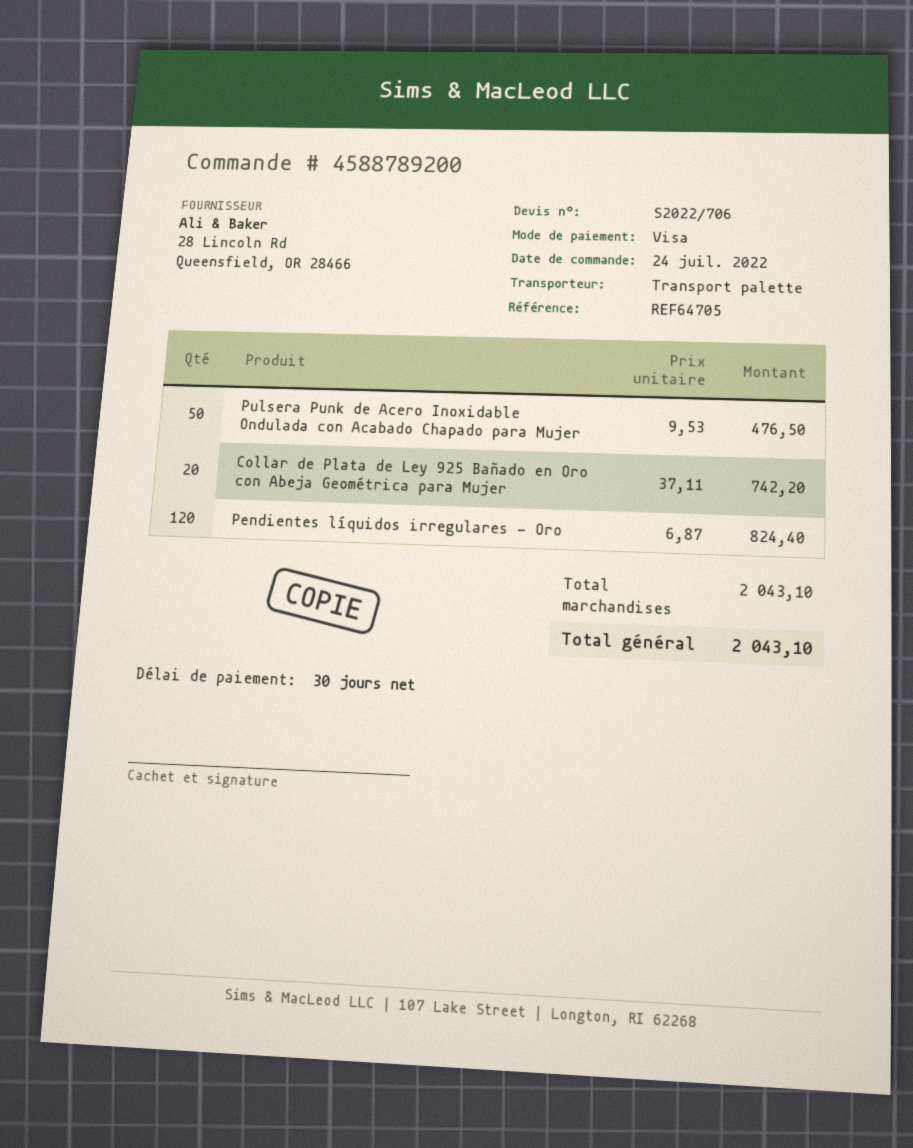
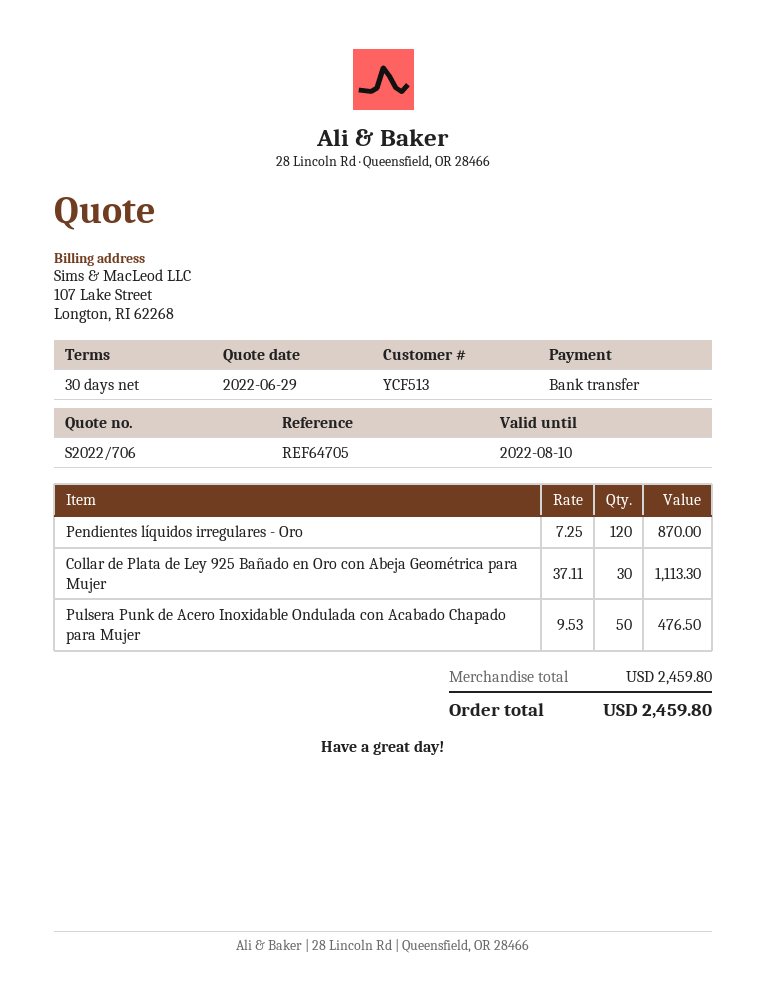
payment method: Visa -> bank transfer
Collar de Plata de Ley 925 Bañado en Oro con Abeja Geométrica para Mujer: 20 x 37.11 = 742.20 -> 30 x 37.11 = 1113.30
Pendientes líquidos irregulares - Oro: 120 x 6.87 = 824.40 -> 120 x 7.25 = 870.00
subtotal: 2043.10 -> 2459.80
total: 2043.10 -> 2459.80

